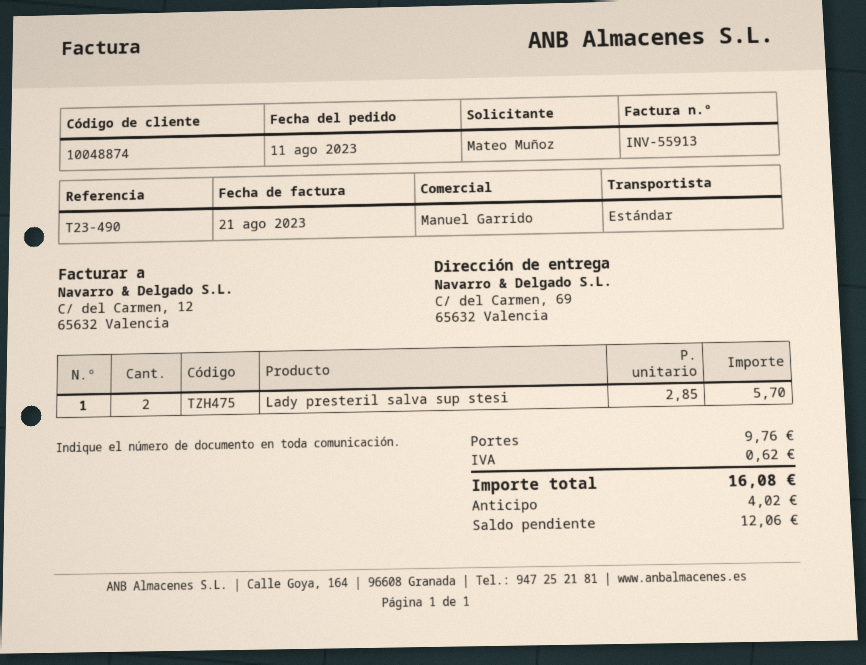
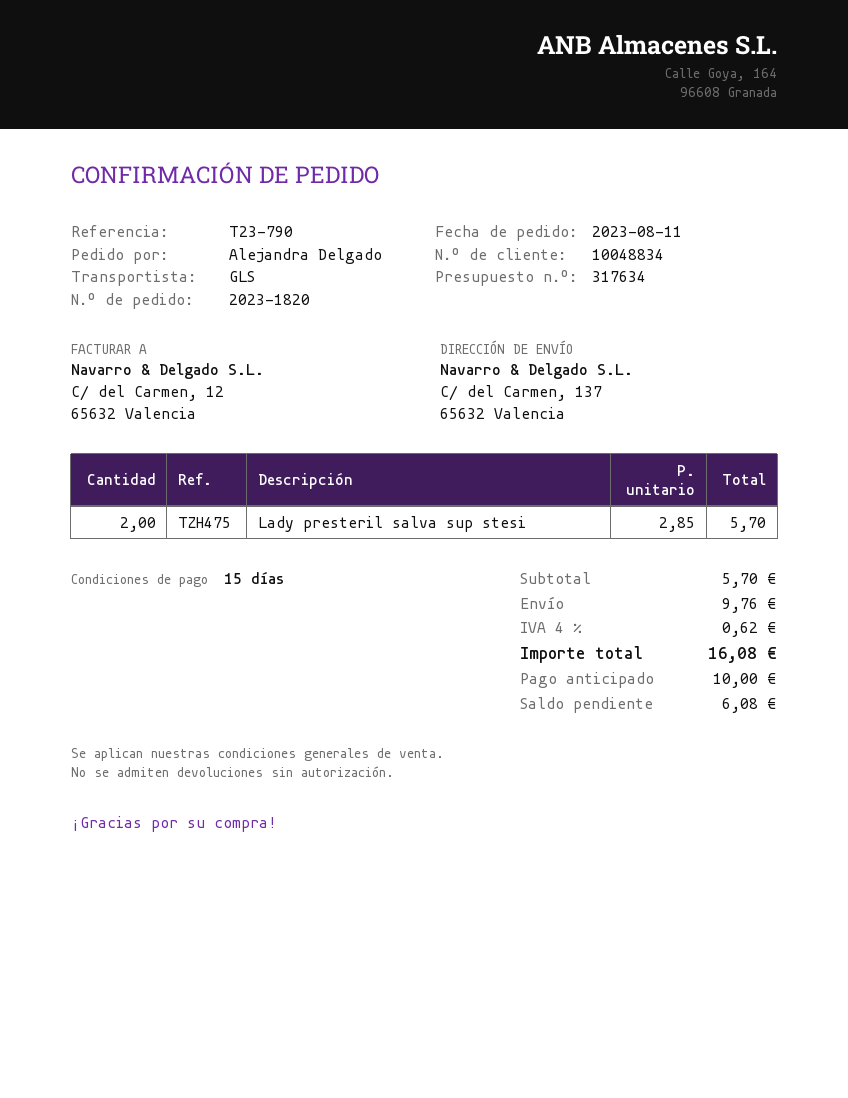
customer number: 10048874 -> 10048834
reference: T23-490 -> T23-790
ordered by: Mateo Muñoz -> Alejandra Delgado
shipping method: standard -> GLS
ship to: C/ del Carmen, 69, 65632 Valencia -> C/ del Carmen, 137, 65632 Valencia
deposit: 4.02 -> 10.00
balance: 12.06 -> 6.08

